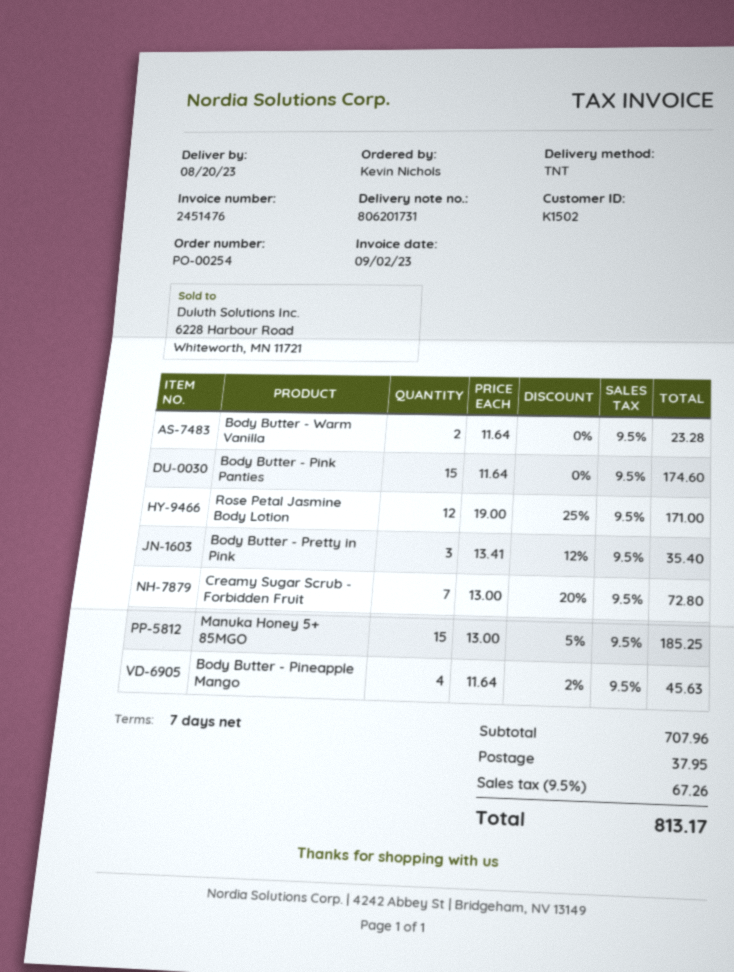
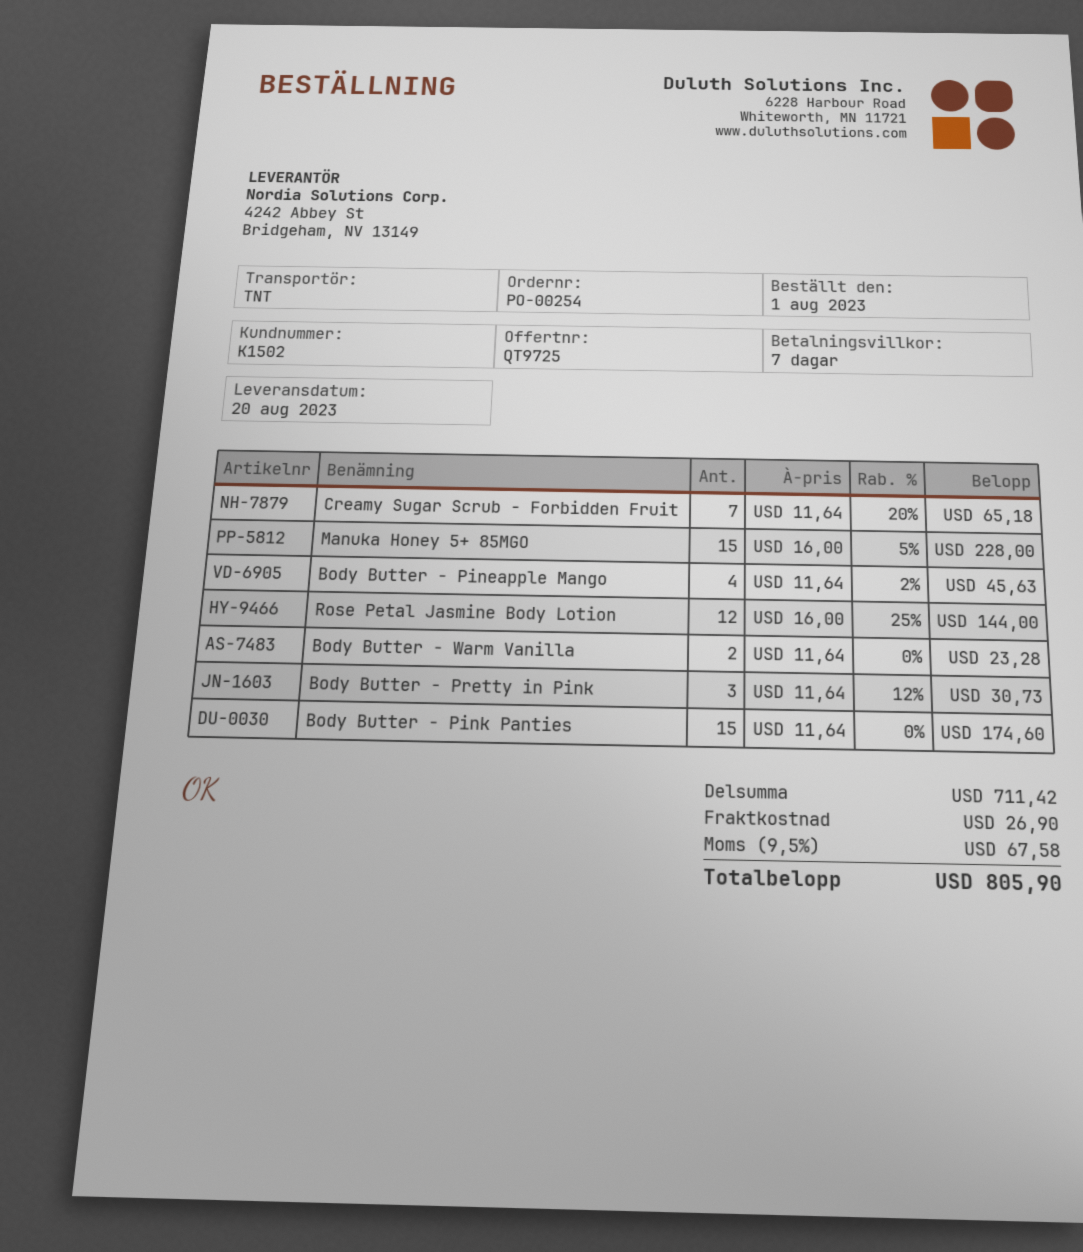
Rose Petal Jasmine Body Lotion: 12 x 19.00 - 25% = 171.00 -> 12 x 16.00 - 25% = 144.00
Body Butter - Pretty in Pink: 3 x 13.41 - 12% = 35.40 -> 3 x 11.64 - 12% = 30.73
Creamy Sugar Scrub - Forbidden Fruit: 7 x 13.00 - 20% = 72.80 -> 7 x 11.64 - 20% = 65.18
Manuka Honey 5+ 85MGO: 15 x 13.00 - 5% = 185.25 -> 15 x 16.00 - 5% = 228.00
subtotal: 707.96 -> 711.42
shipping: 37.95 -> 26.90
tax: 9.5% = 67.26 -> 9.5% = 67.58
total: 813.17 -> 805.90

